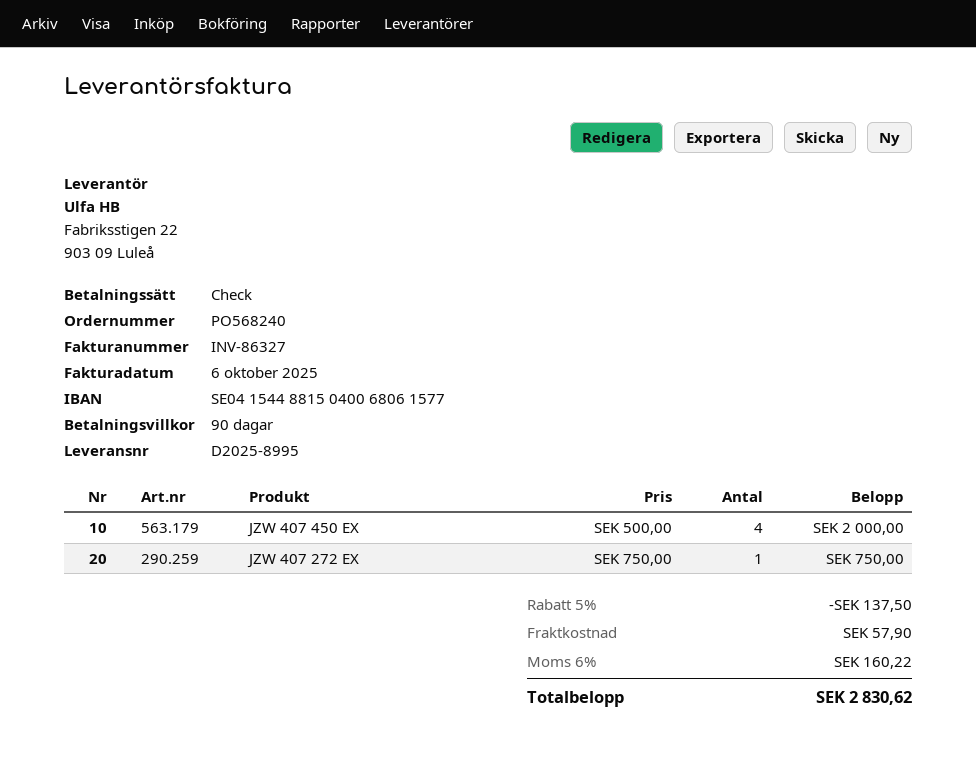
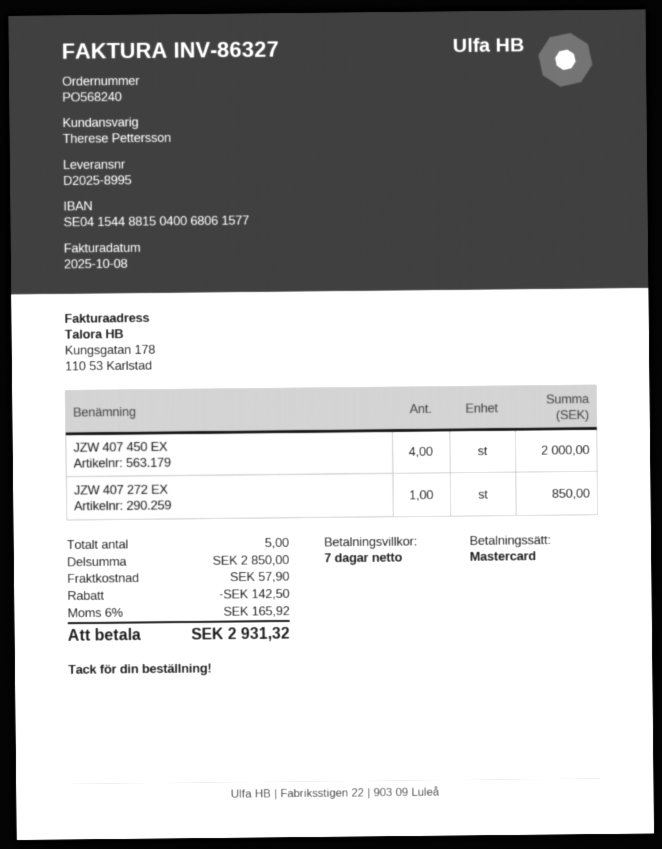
invoice date: 2025-10-06 -> 2025-10-08
payment terms: 90 days -> 7 days
payment method: cheque -> Mastercard
JZW 407 272 EX: 1 for 750.00 -> 1 for 850.00
discount: 137.50 -> 142.50
tax: 6% = 160.22 -> 6% = 165.92
total: 2830.62 -> 2931.32

